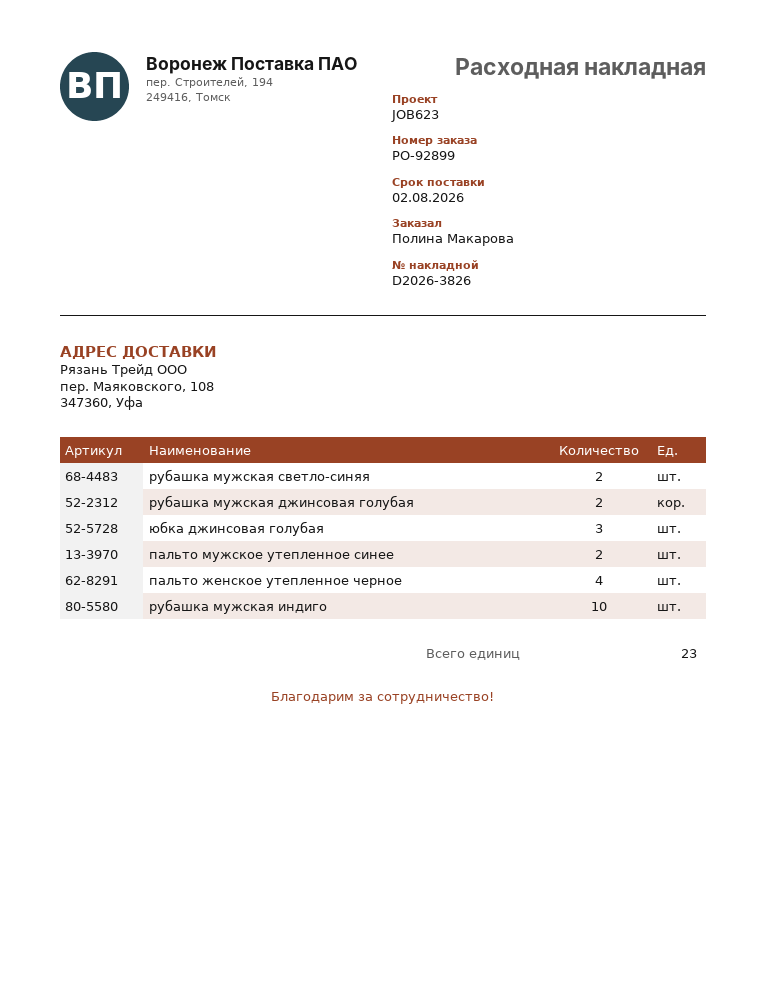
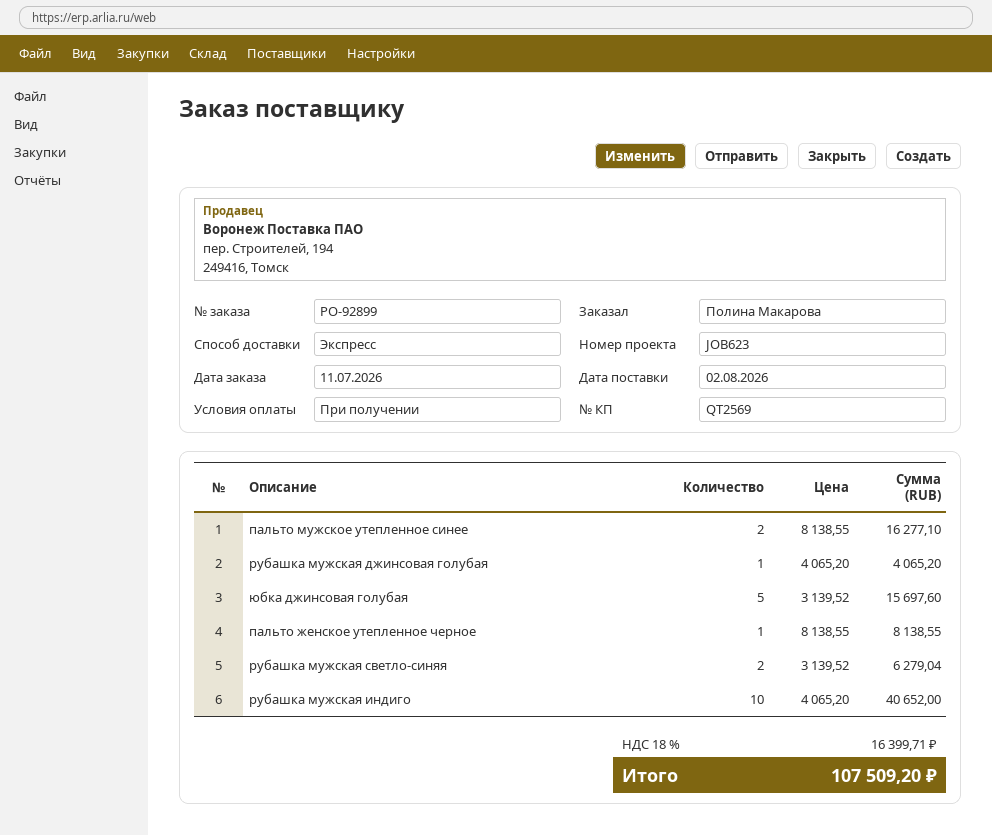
рубашка мужская джинсовая голубая: 2 -> 1
юбка джинсовая голубая: 3 -> 5
пальто женское утепленное черное: 4 -> 1

